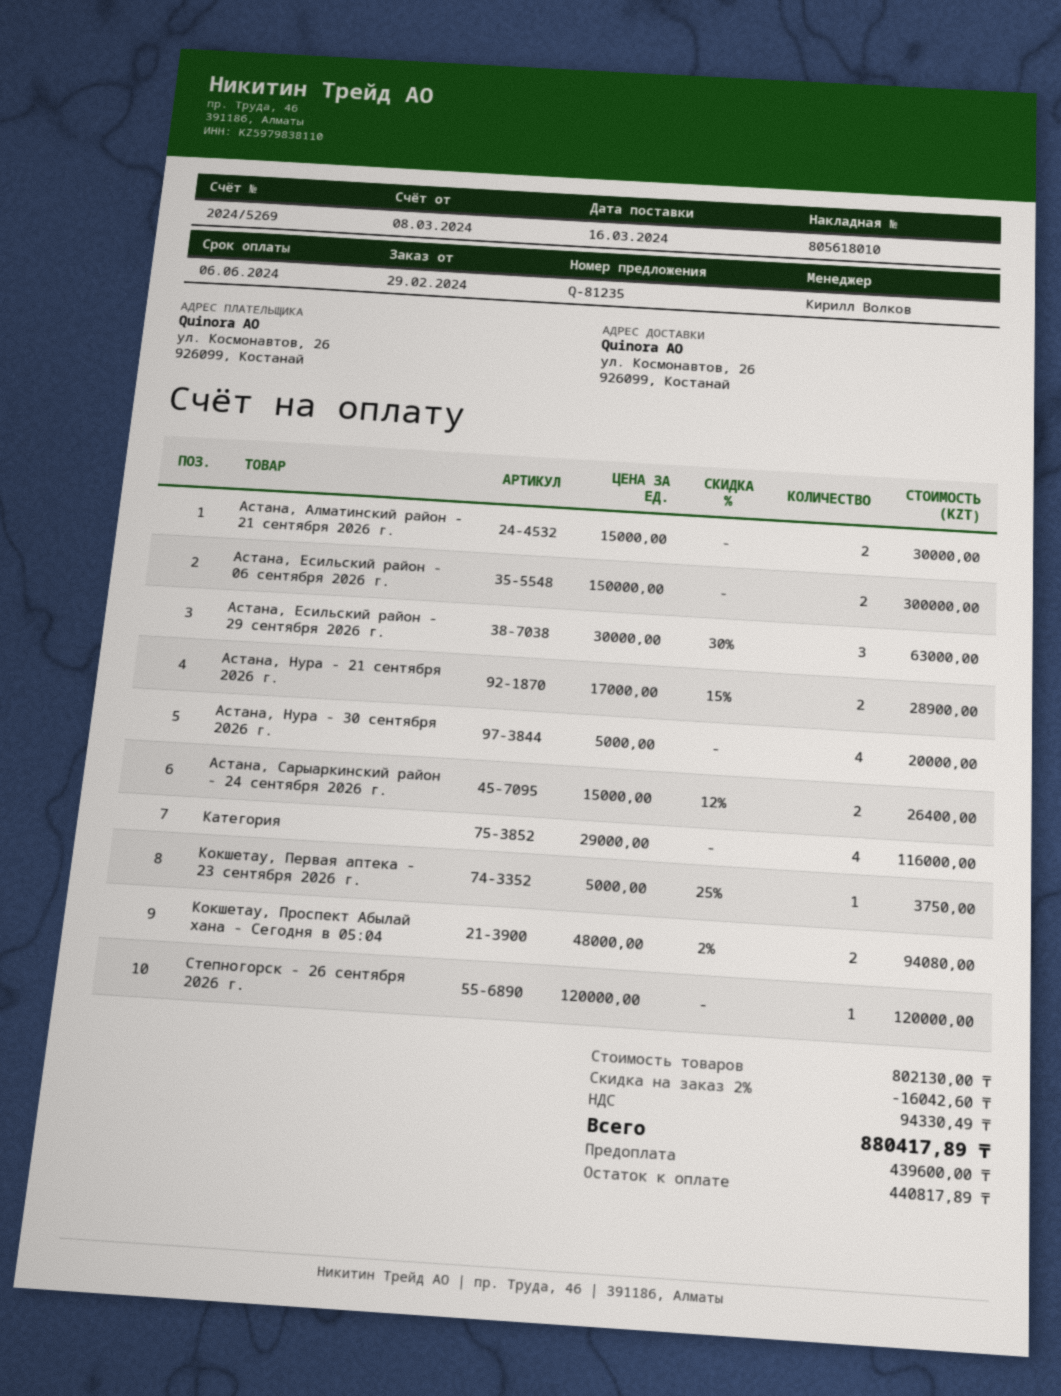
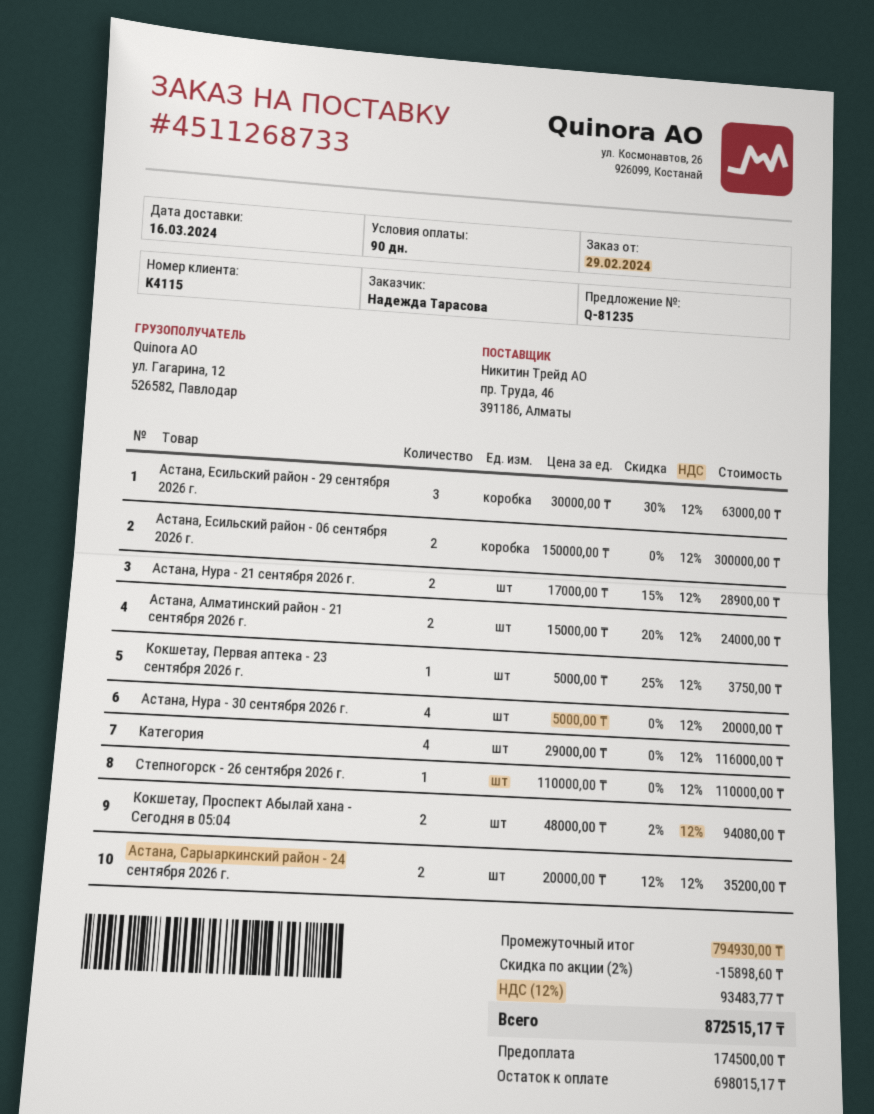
ship to: ул. Космонавтов, 26, 926099, Костанай -> ул. Гагарина, 12, 526582, Павлодар
Астана, Алматинский район - 21 сентября 2026 г.: 2 x 15000.00 = 30000.00 -> 2 x 15000.00 - 20% = 24000.00
Астана, Сарыаркинский район - 24 сентября 2026 г.: 2 x 15000.00 - 12% = 26400.00 -> 2 x 20000.00 - 12% = 35200.00
Степногорск - 26 сентября 2026 г.: 1 x 120000.00 = 120000.00 -> 1 x 110000.00 = 110000.00
subtotal: 802130.00 -> 794930.00
discount: 2% = 16042.60 -> 2% = 15898.60
tax: 94330.49 -> 93483.77
total: 880417.89 -> 872515.17
deposit: 439600.00 -> 174500.00
balance: 440817.89 -> 698015.17

